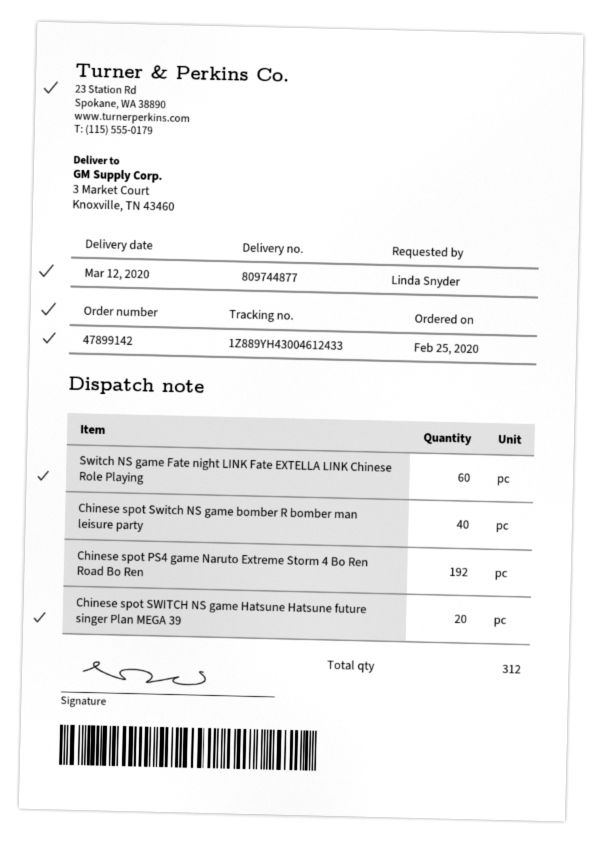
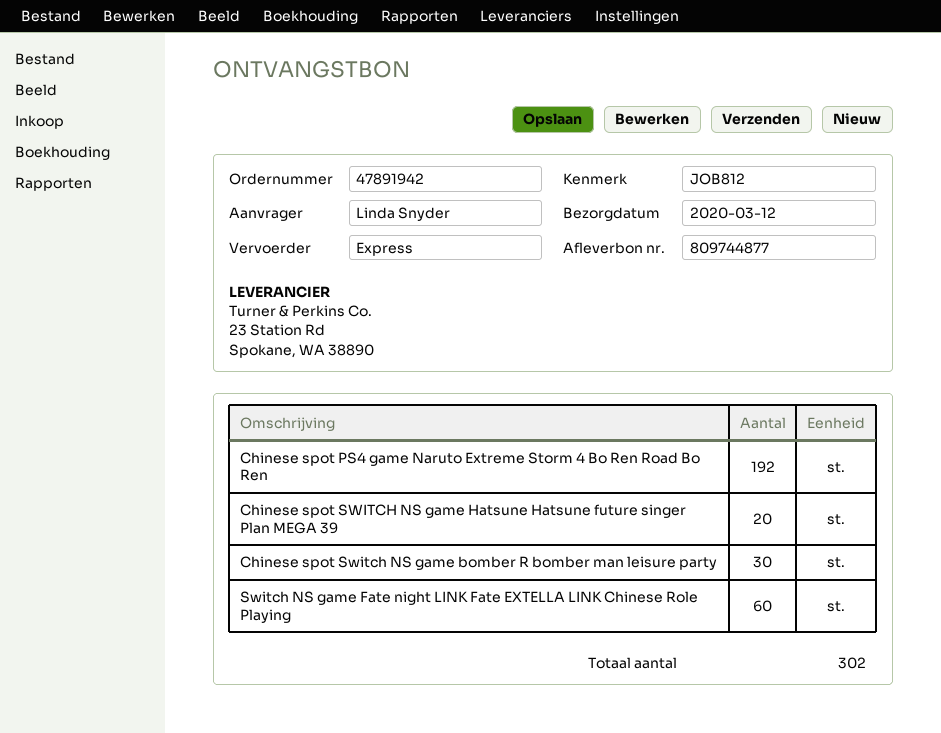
order number: 47899142 -> 47891942
Chinese spot Switch NS game bomber R bomber man leisure party: 40 -> 30
total quantity: 312 -> 302

